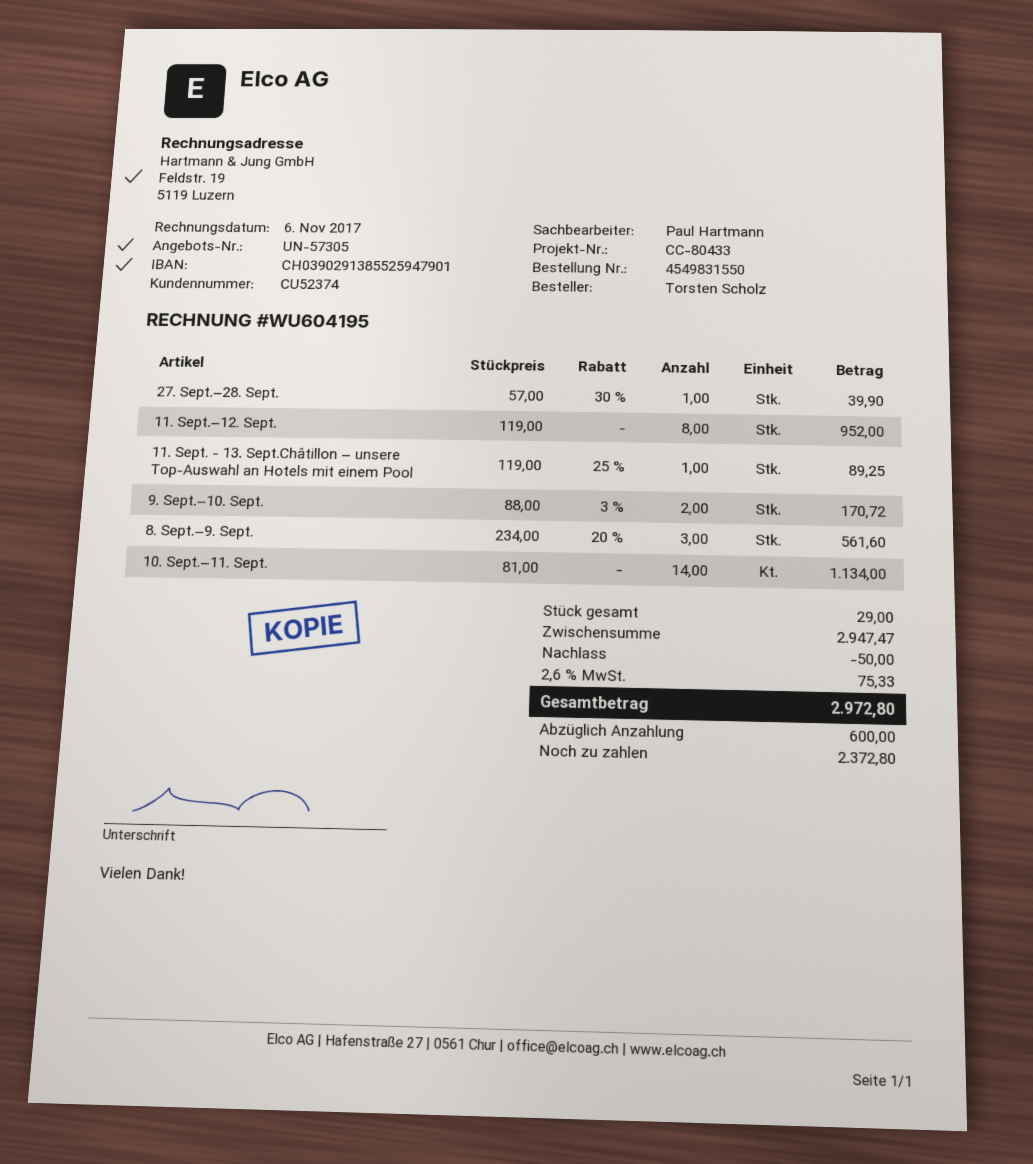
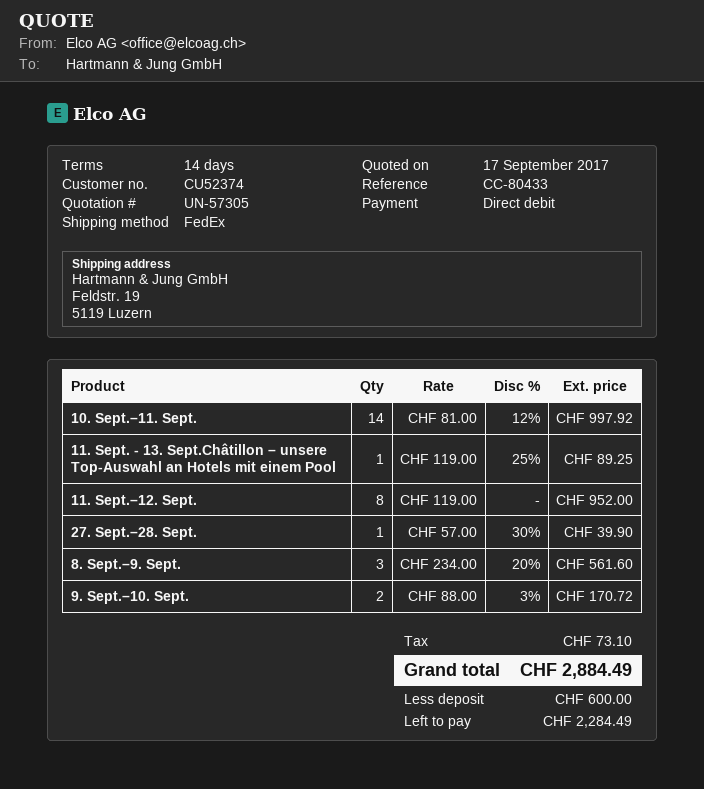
10. Sept.–11. Sept.: 14 x 81.00 = 1134.00 -> 14 x 81.00 - 12% = 997.92
discount: 50.00 -> none
tax: 75.33 -> 73.10
total: 2972.80 -> 2884.49
balance: 2372.80 -> 2284.49

